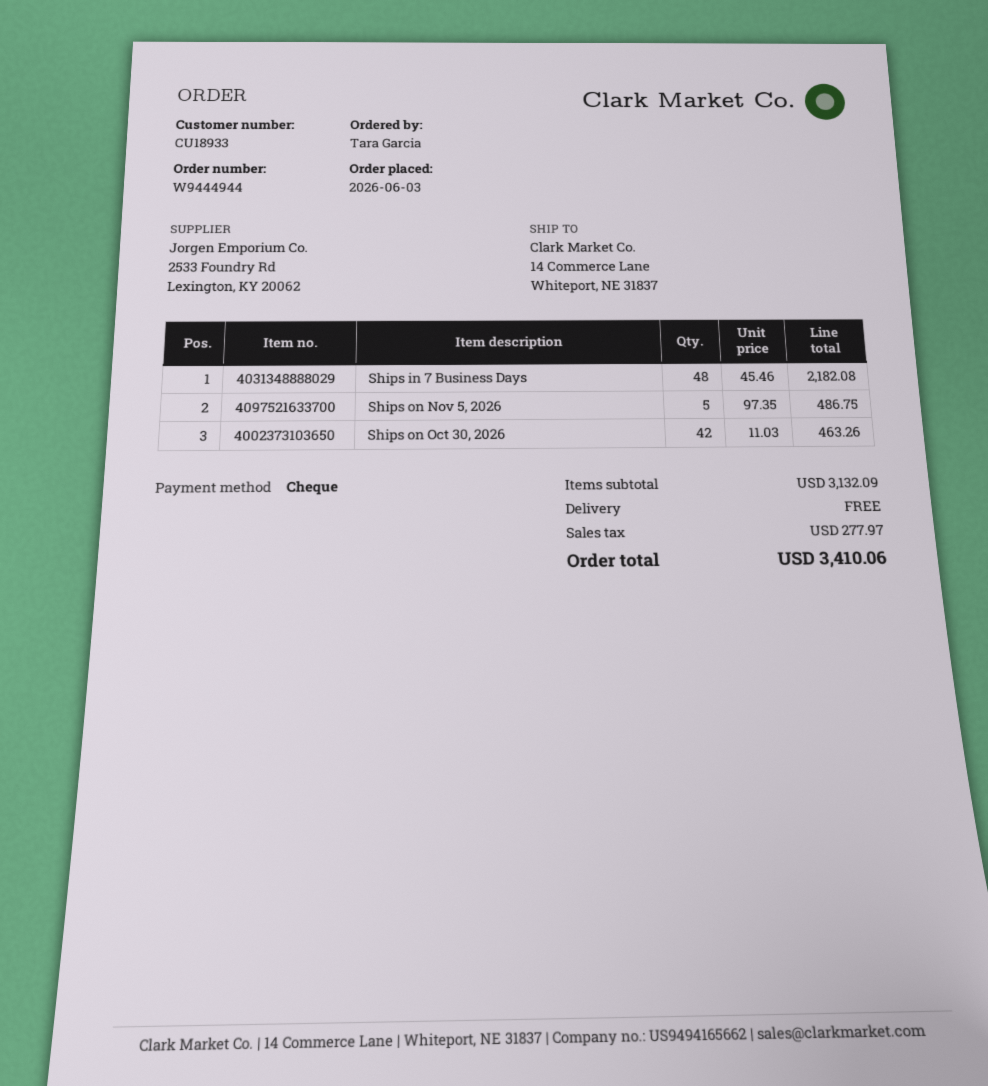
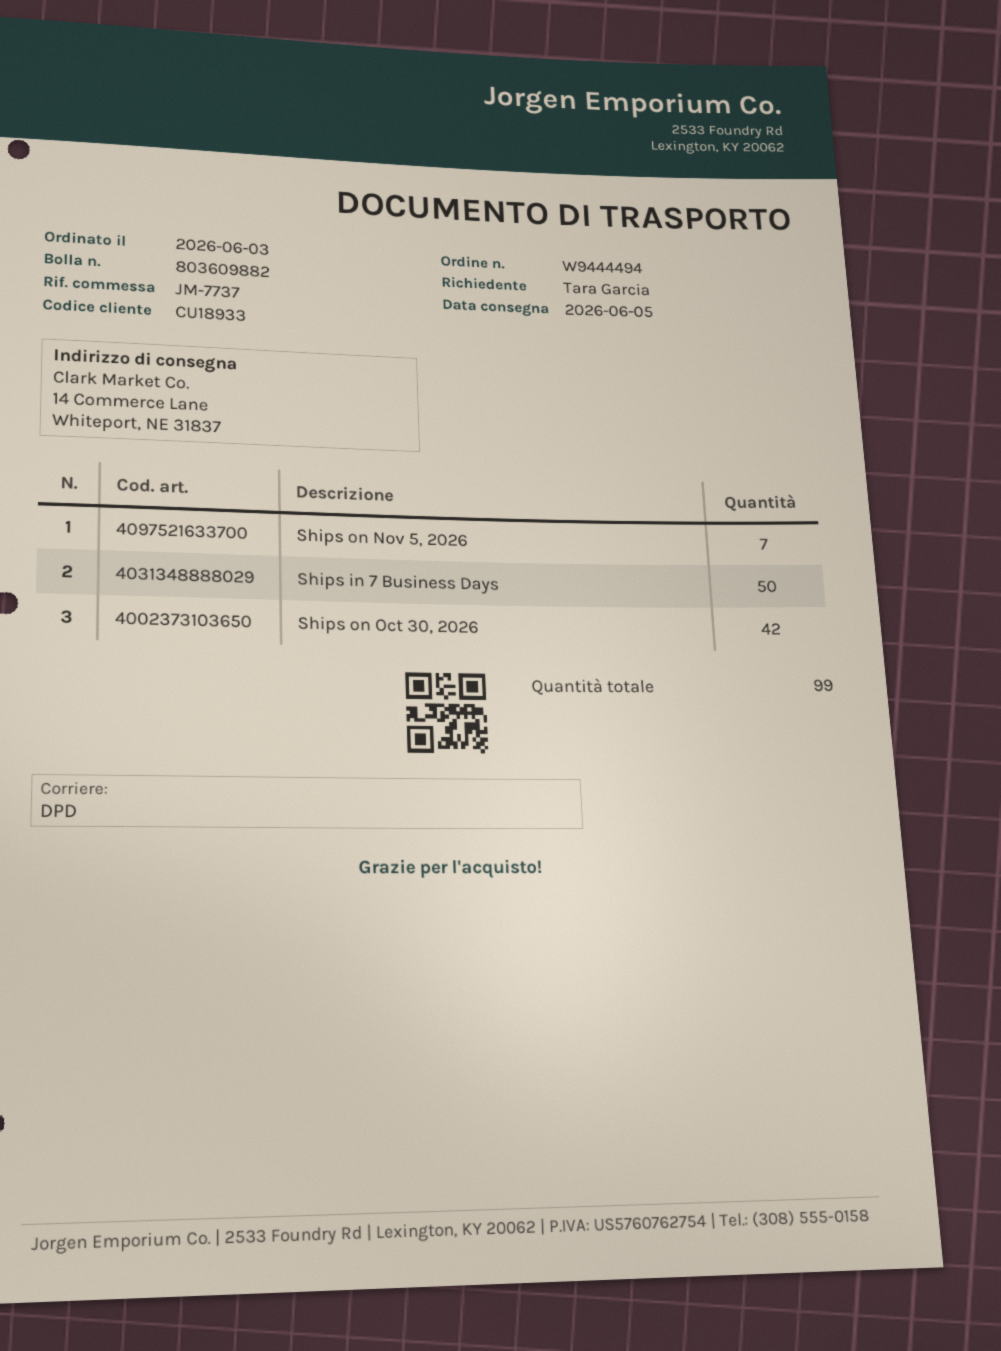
order number: W9444944 -> W9444494
Ships in 7 Business Days: 48 -> 50
Ships on Nov 5, 2026: 5 -> 7

